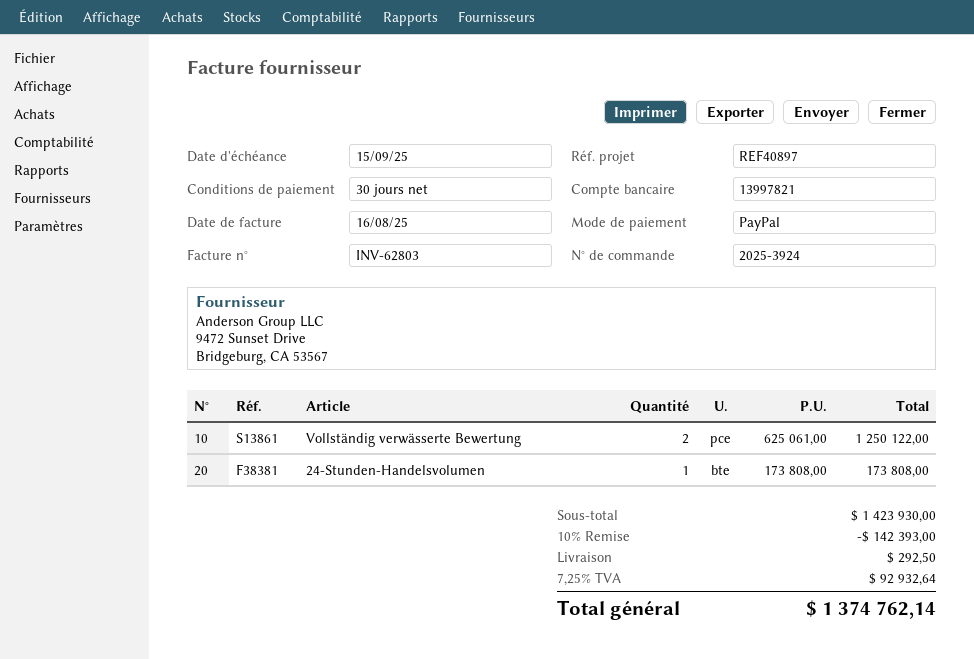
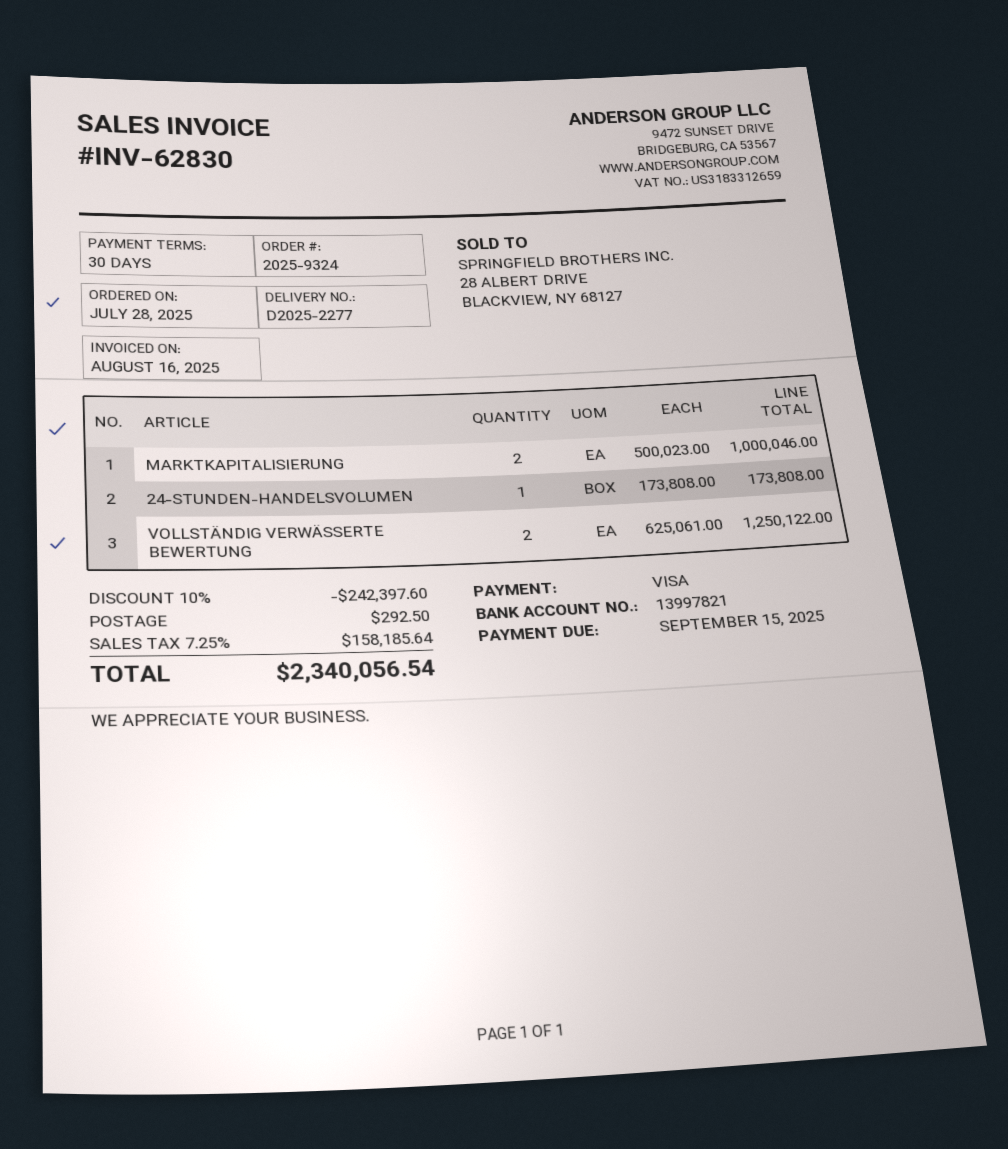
order number: 2025-3924 -> 2025-9324
invoice number: INV-62803 -> INV-62830
payment method: PayPal -> Visa
MARKTKAPITALISIERUNG: none -> 2 x 500023.00 = 1000046.00
discount: 10% = 142393.00 -> 10% = 242397.60
tax: 7.25% = 92932.64 -> 7.25% = 158185.64
total: 1374762.14 -> 2340056.54

